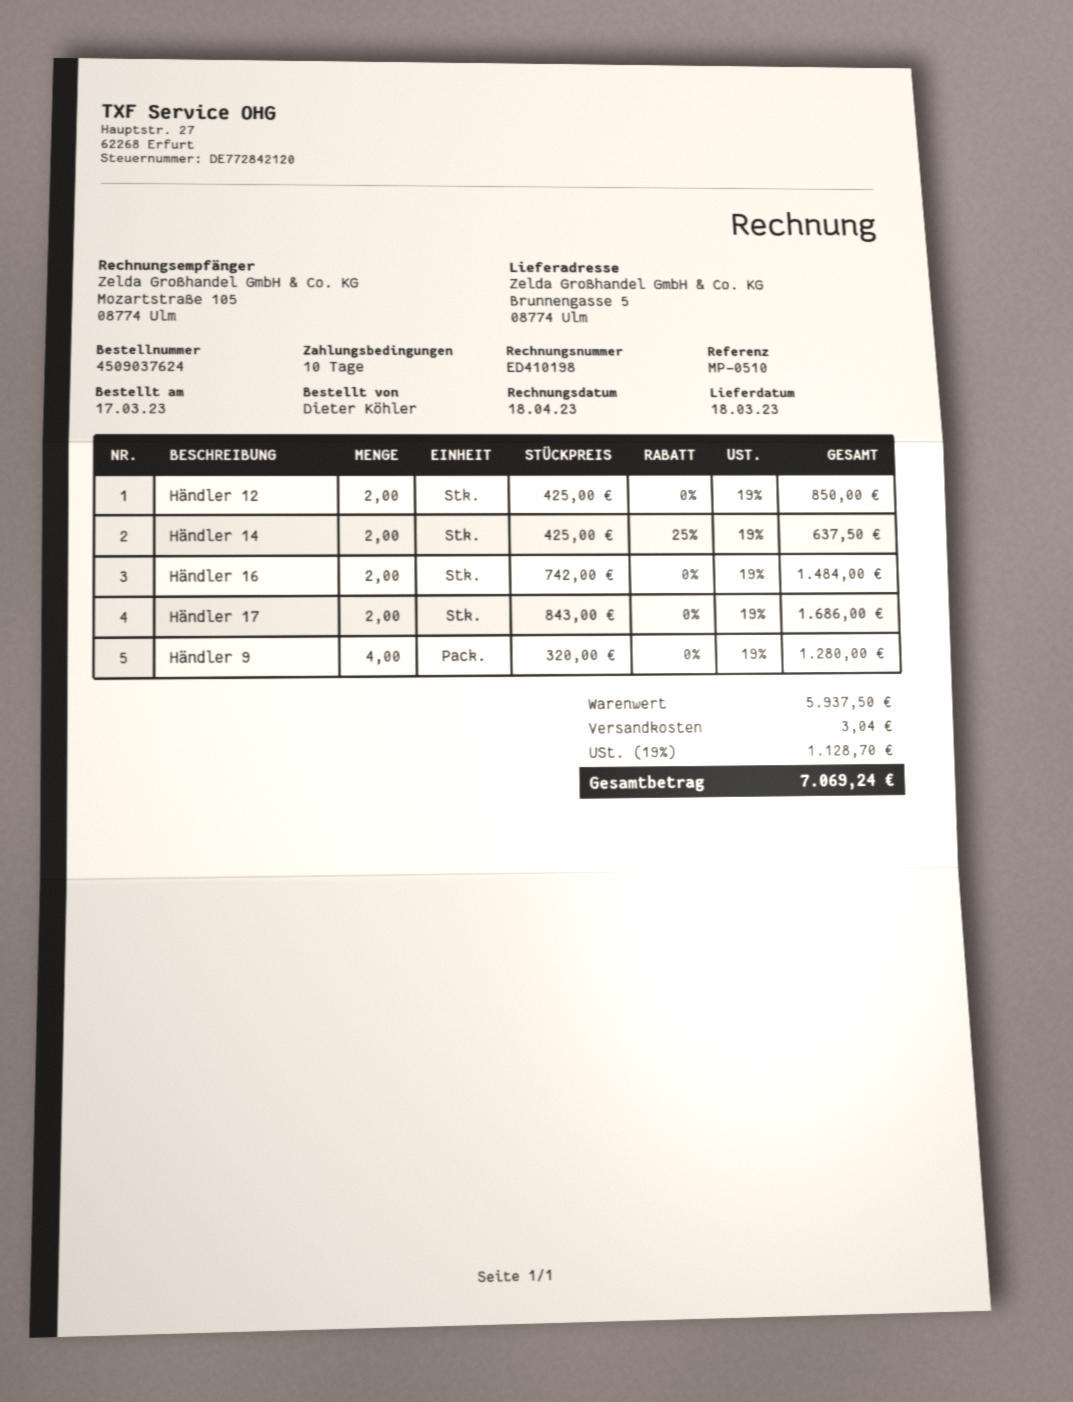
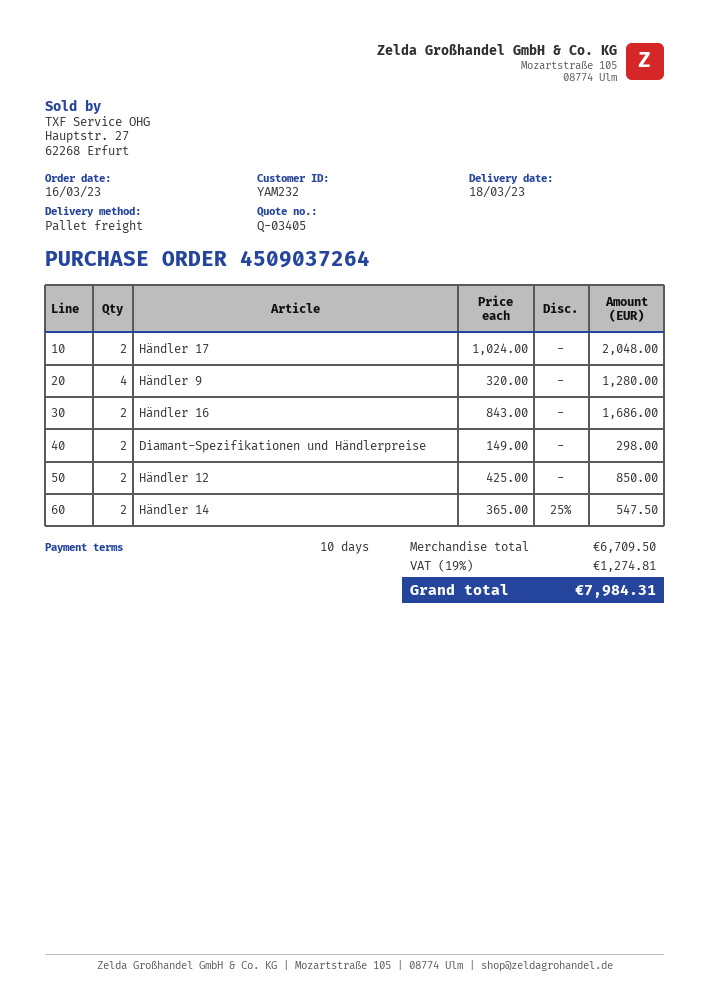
order number: 4509037624 -> 4509037264
order date: 2023-03-17 -> 2023-03-16
Händler 14: 2 x 425.00 - 25% = 637.50 -> 2 x 365.00 - 25% = 547.50
Händler 16: 2 x 742.00 = 1484.00 -> 2 x 843.00 = 1686.00
Händler 17: 2 x 843.00 = 1686.00 -> 2 x 1024.00 = 2048.00
Diamant-Spezifikationen und Händlerpreise: none -> 2 x 149.00 = 298.00
subtotal: 5937.50 -> 6709.50
shipping: 3.04 -> none
tax: 19% = 1128.70 -> 19% = 1274.81
total: 7069.24 -> 7984.31

